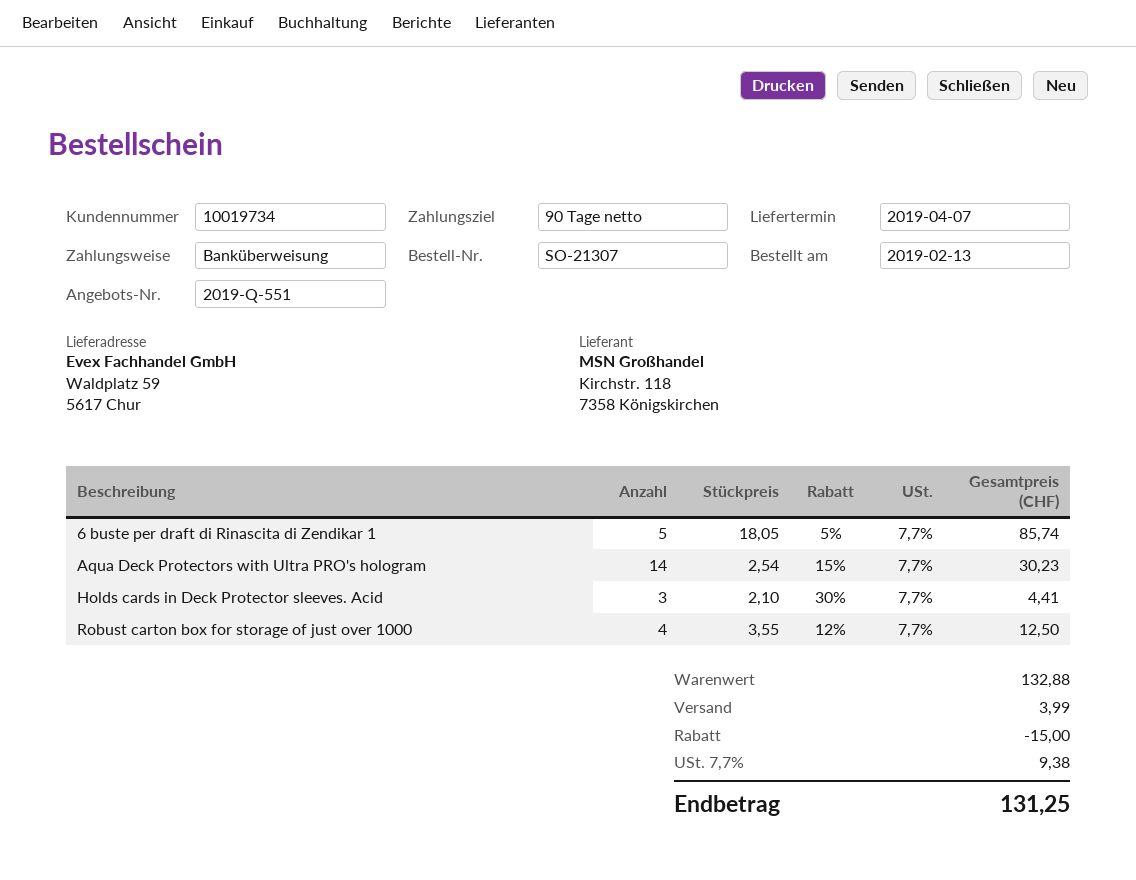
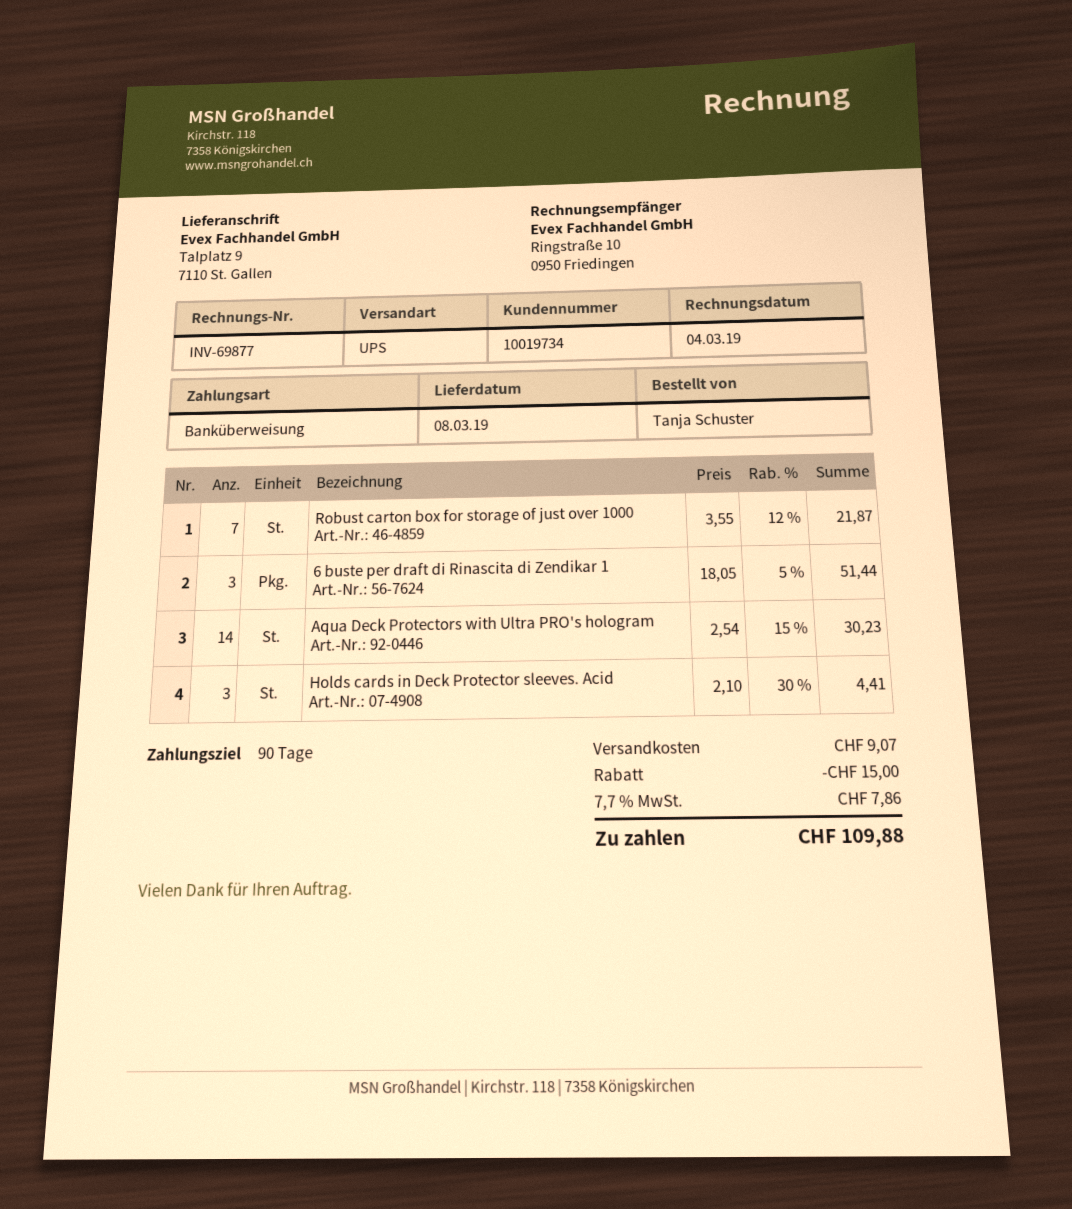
delivery date: 2019-04-07 -> 2019-03-08
ship to: Waldplatz 59, 5617 Chur -> Talplatz 9, 7110 St. Gallen
6 buste per draft di Rinascita di Zendikar 1: 5 x 18.05 - 5% = 85.74 -> 3 x 18.05 - 5% = 51.44
Robust carton box for storage of just over 1000: 4 x 3.55 - 12% = 12.50 -> 7 x 3.55 - 12% = 21.87
shipping: 3.99 -> 9.07
tax: 7.7% = 9.38 -> 7.7% = 7.86
total: 131.25 -> 109.88

